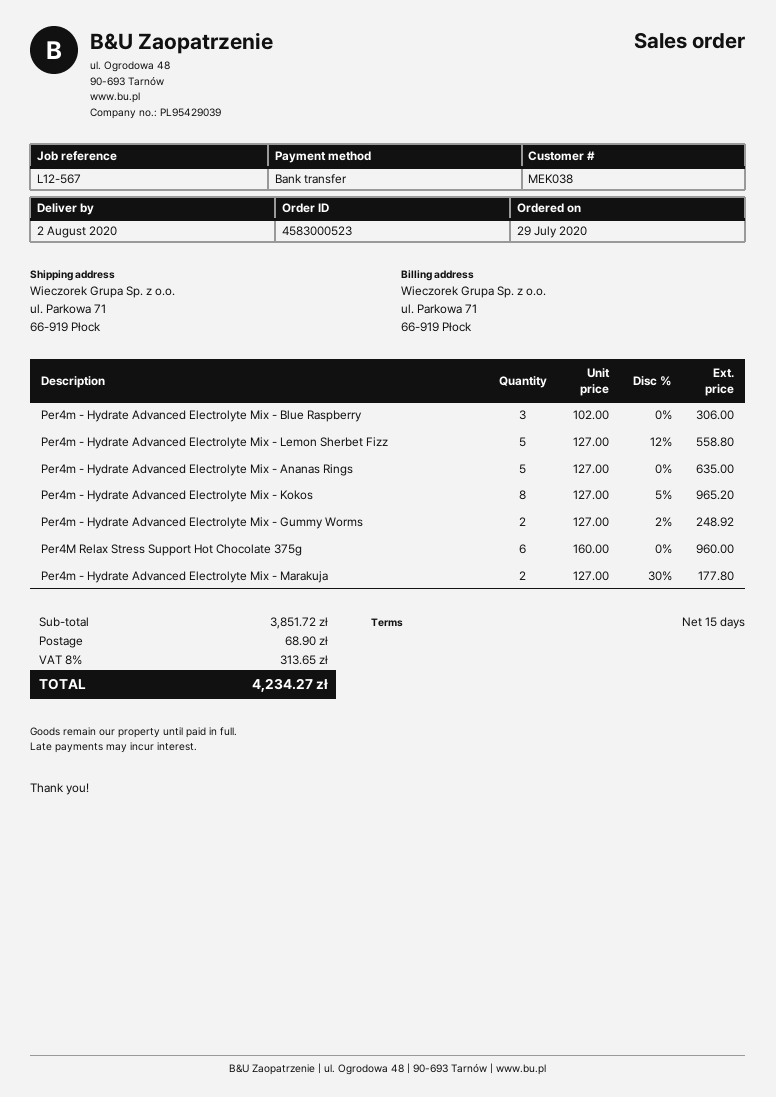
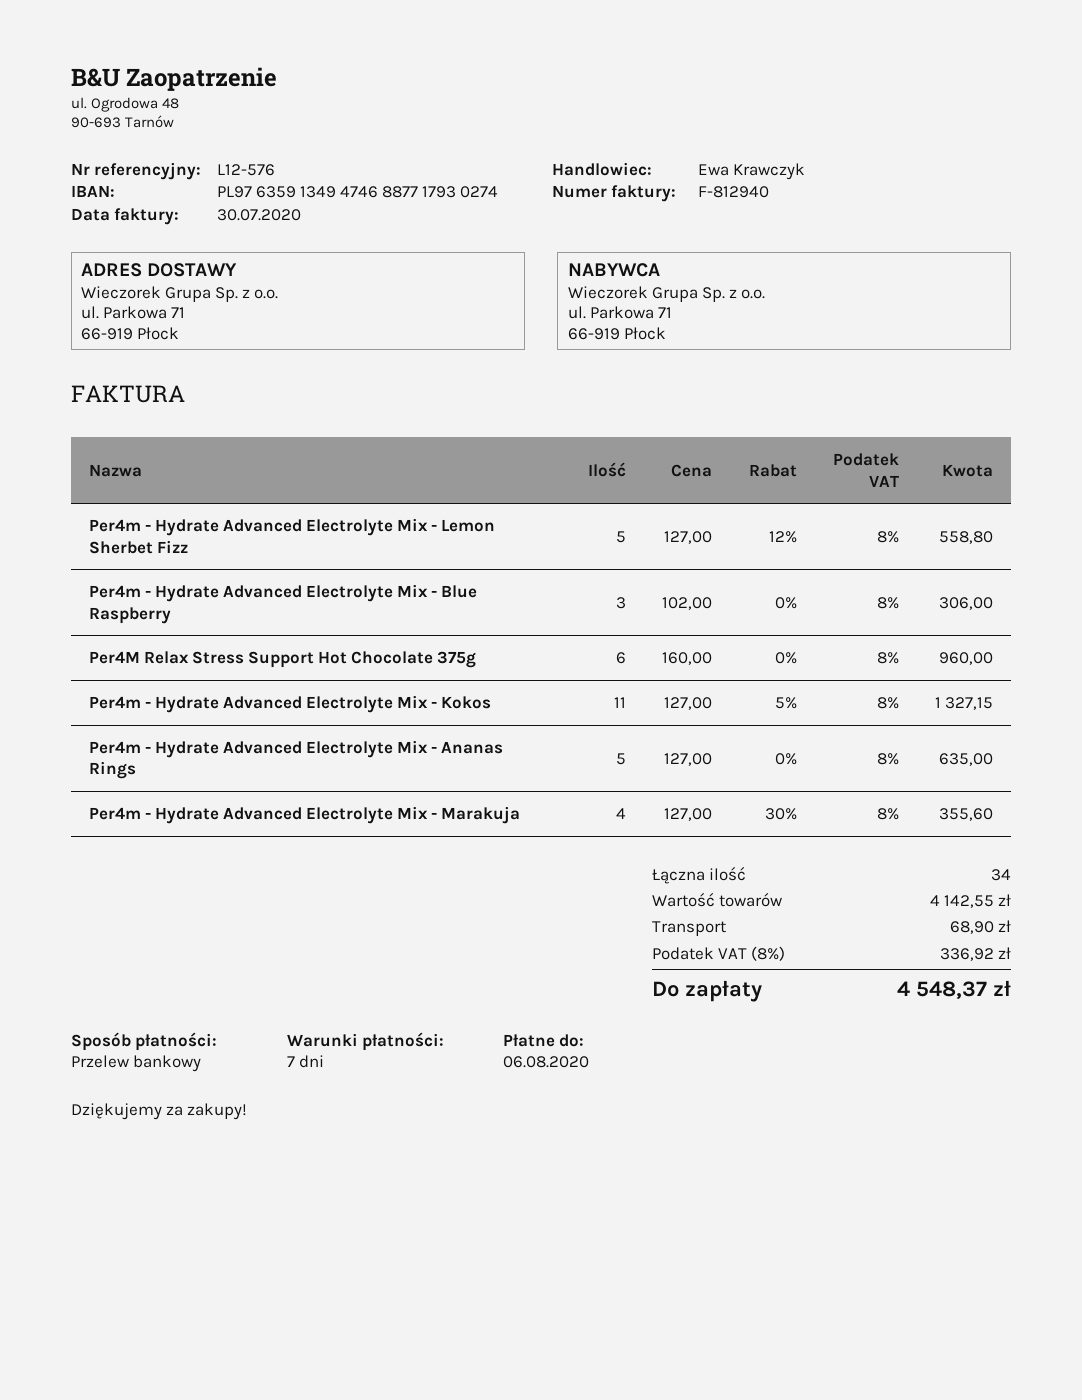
payment terms: 15 days -> 7 days
reference: L12-567 -> L12-576
Per4m - Hydrate Advanced Electrolyte Mix - Kokos: 8 x 127.00 - 5% = 965.20 -> 11 x 127.00 - 5% = 1327.15
Per4m - Hydrate Advanced Electrolyte Mix - Gummy Worms: 2 x 127.00 - 2% = 248.92 -> none
Per4m - Hydrate Advanced Electrolyte Mix - Marakuja: 2 x 127.00 - 30% = 177.80 -> 4 x 127.00 - 30% = 355.60
subtotal: 3851.72 -> 4142.55
tax: 8% = 313.65 -> 8% = 336.92
total: 4234.27 -> 4548.37

